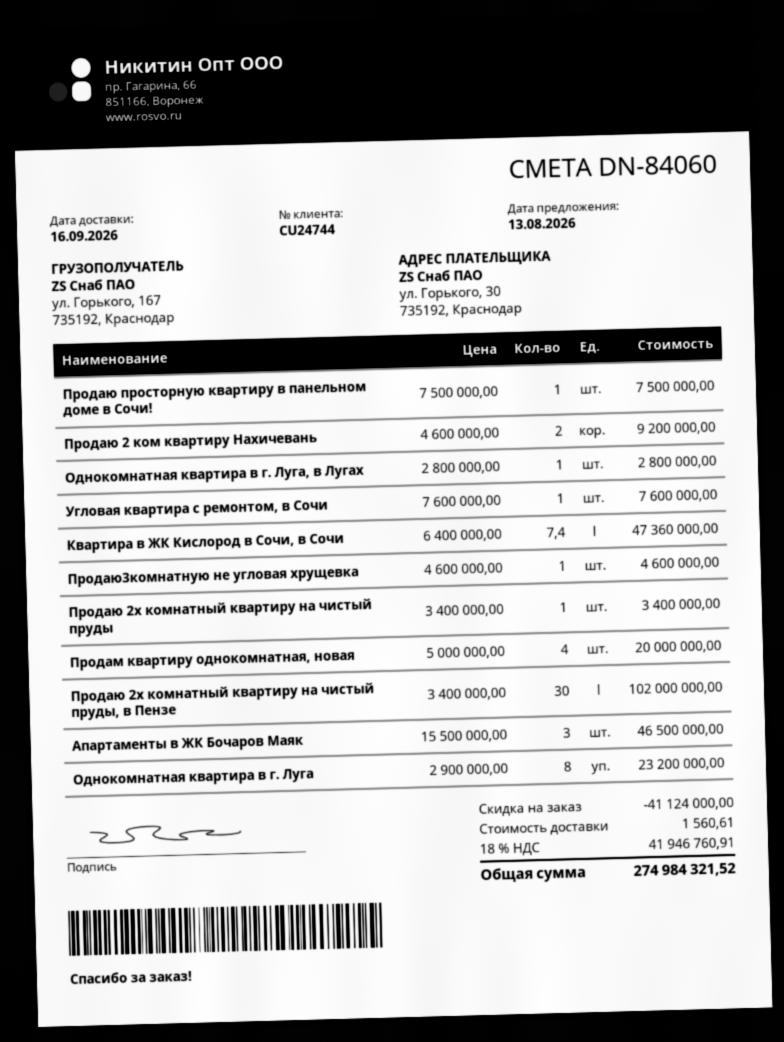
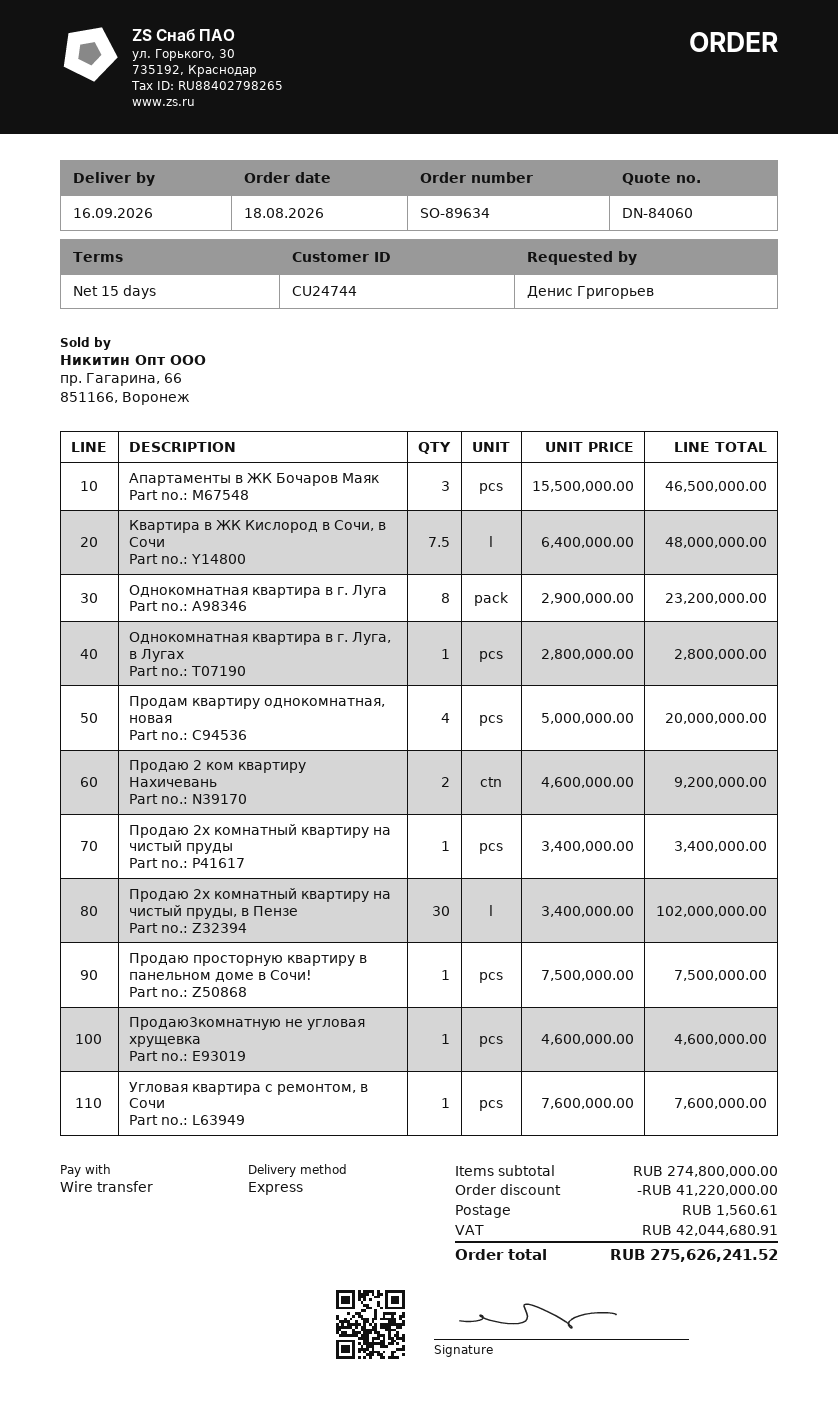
Квартира в ЖК Кислород в Сочи, в Сочи: 7.4 x 6400000.00 = 47360000.00 -> 7.5 x 6400000.00 = 48000000.00
discount: 41124000.00 -> 41220000.00
tax: 41946760.91 -> 42044680.91
total: 274984321.52 -> 275626241.52

